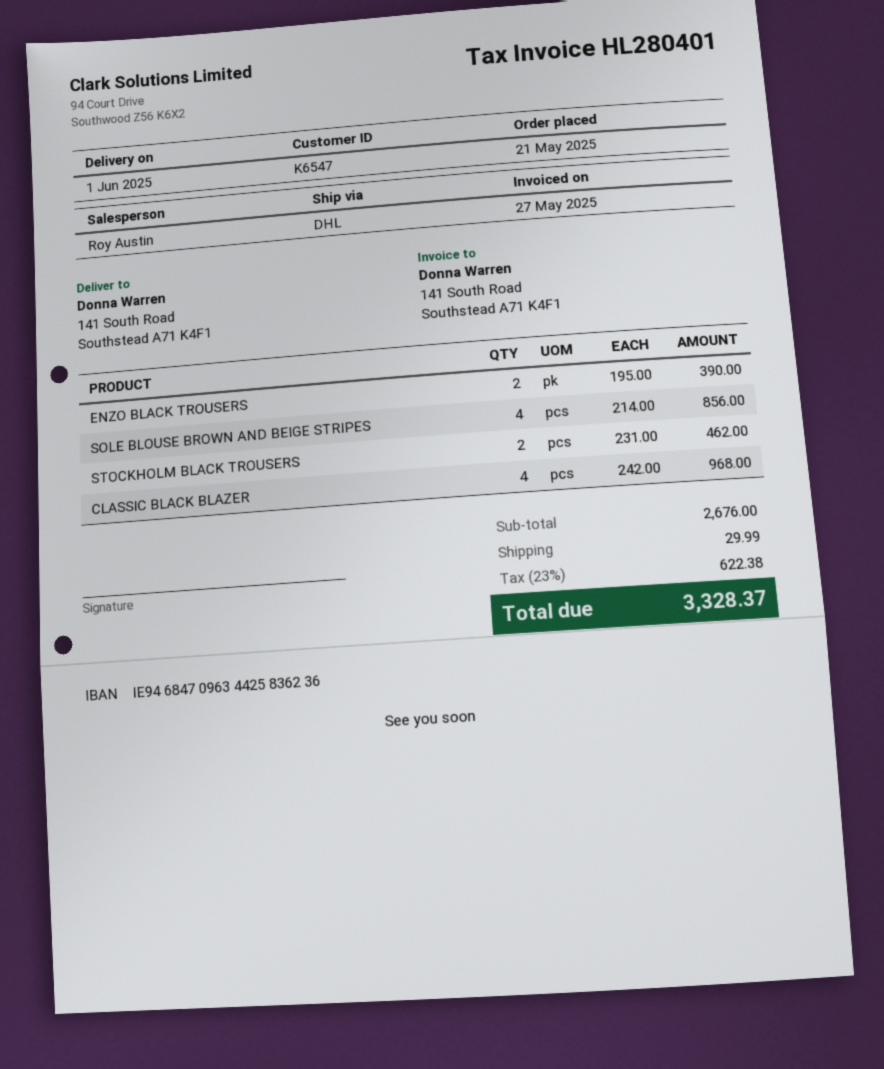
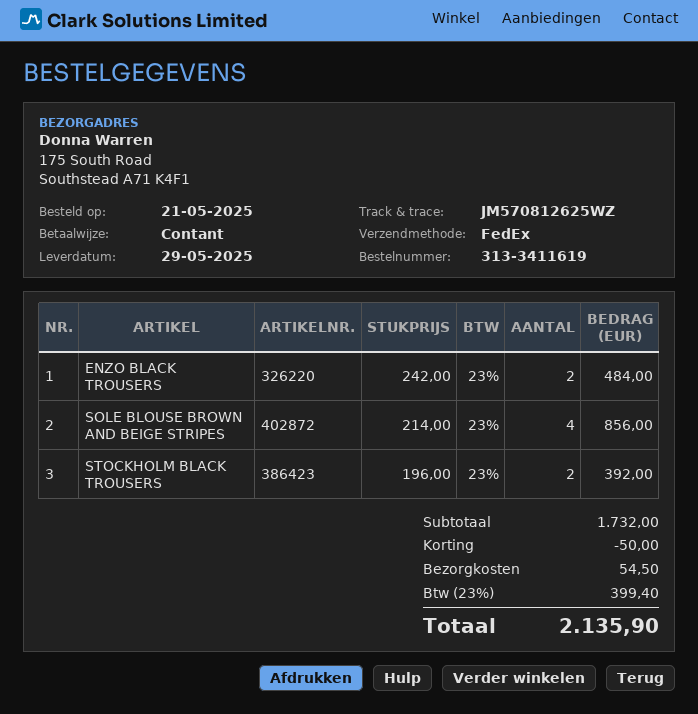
delivery date: 2025-06-01 -> 2025-05-29
shipping method: DHL -> FedEx
ship to: 141 South Road, Southstead A71 K4F1 -> 175 South Road, Southstead A71 K4F1
ENZO BLACK TROUSERS: 2 x 195.00 = 390.00 -> 2 x 242.00 = 484.00
STOCKHOLM BLACK TROUSERS: 2 x 231.00 = 462.00 -> 2 x 196.00 = 392.00
CLASSIC BLACK BLAZER: 4 x 242.00 = 968.00 -> none
subtotal: 2676.00 -> 1732.00
discount: none -> 50.00
shipping: 29.99 -> 54.50
tax: 23% = 622.38 -> 23% = 399.40
total: 3328.37 -> 2135.90

